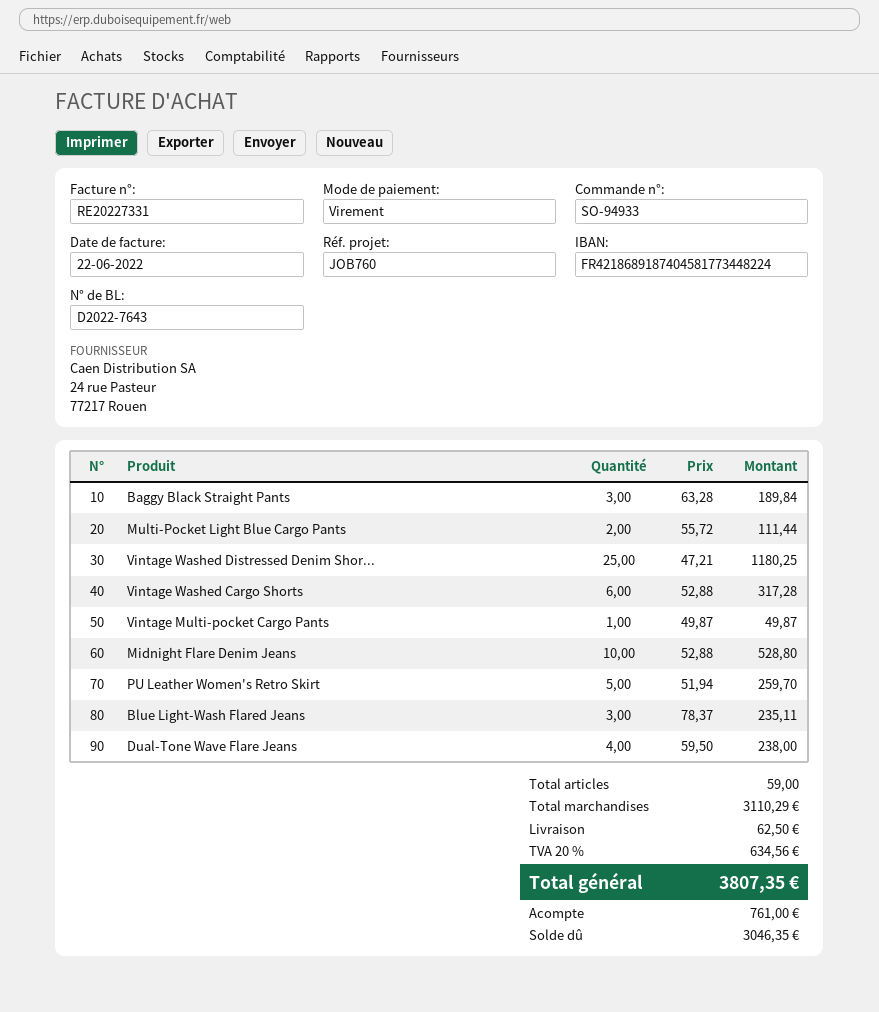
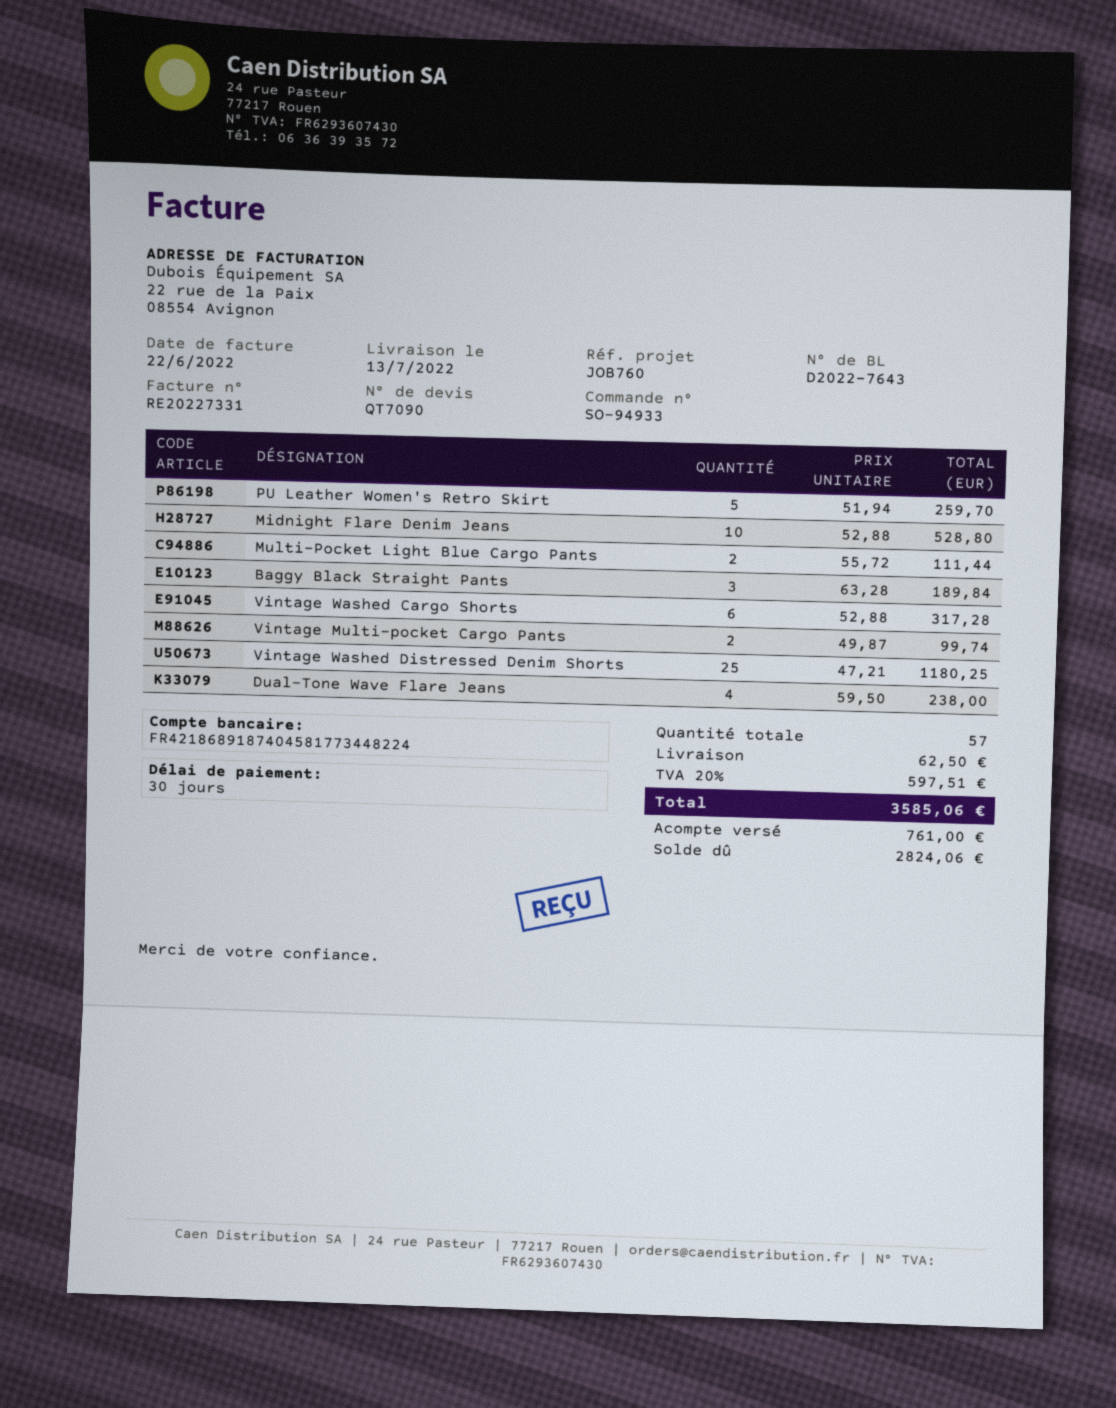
Vintage Multi-pocket Cargo Pants: 1 x 49.87 = 49.87 -> 2 x 49.87 = 99.74
Blue Light-Wash Flared Jeans: 3 x 78.37 = 235.11 -> none
total quantity: 59 -> 57
tax: 20% = 634.56 -> 20% = 597.51
total: 3807.35 -> 3585.06
balance: 3046.35 -> 2824.06

